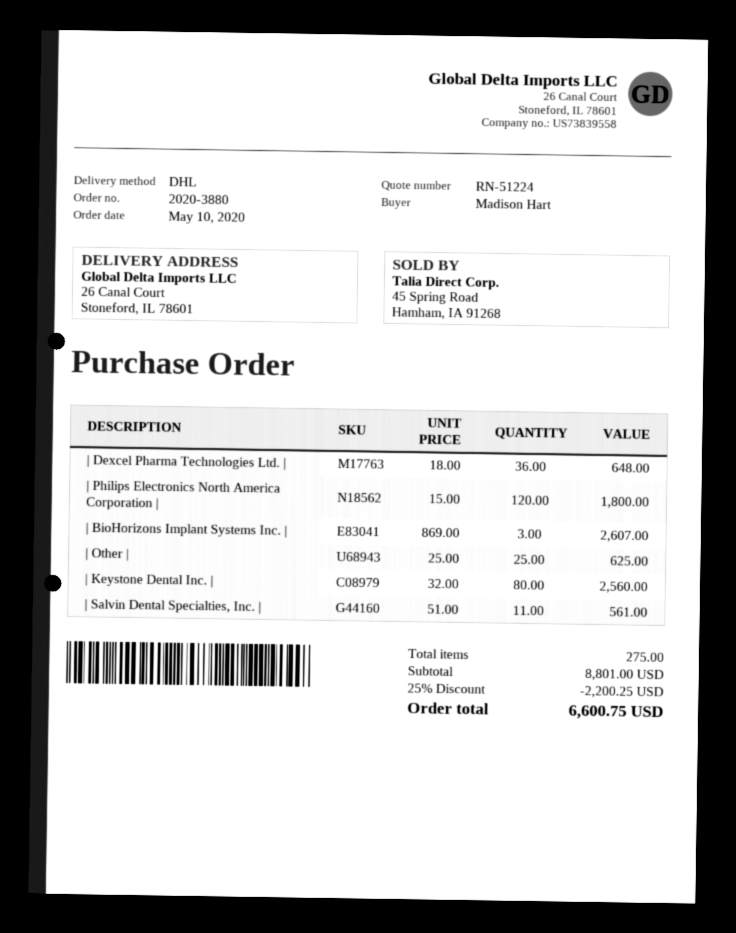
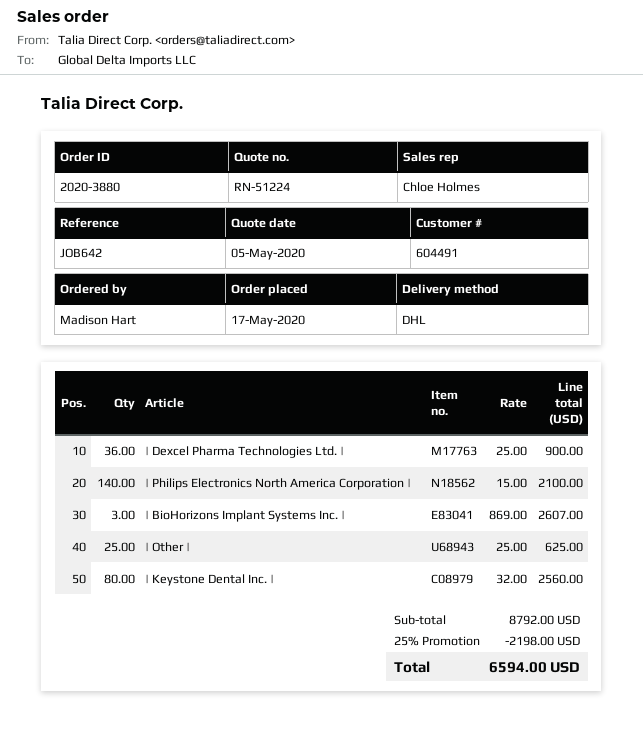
order date: 2020-05-10 -> 2020-05-17
| Dexcel Pharma Technologies Ltd. |: 36 x 18.00 = 648.00 -> 36 x 25.00 = 900.00
| Philips Electronics North America Corporation |: 120 x 15.00 = 1800.00 -> 140 x 15.00 = 2100.00
| Salvin Dental Specialties, Inc. |: 11 x 51.00 = 561.00 -> none
subtotal: 8801.00 -> 8792.00
discount: 25% = 2200.25 -> 25% = 2198.00
total: 6600.75 -> 6594.00

